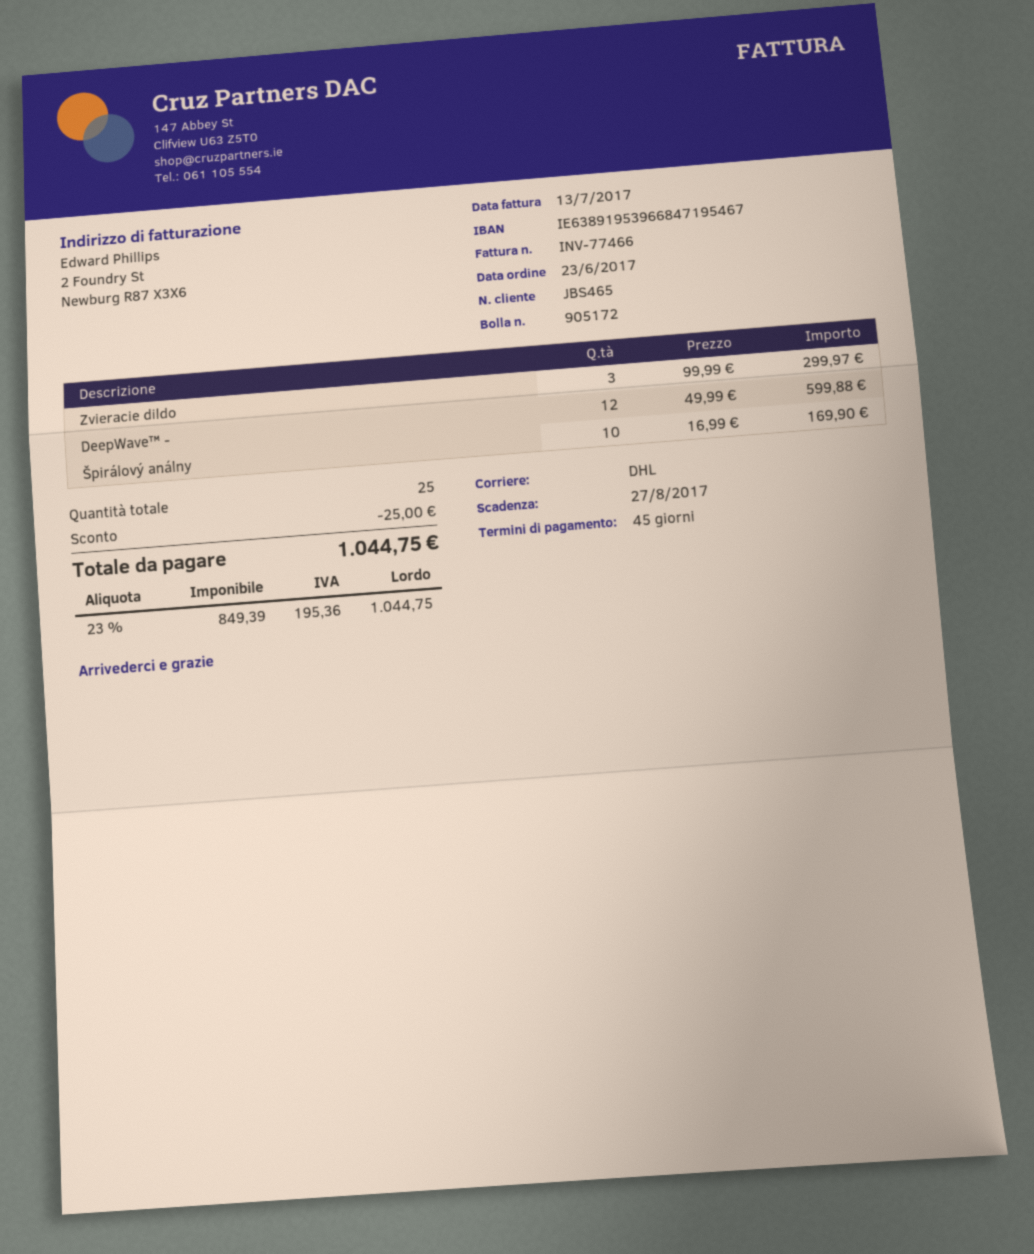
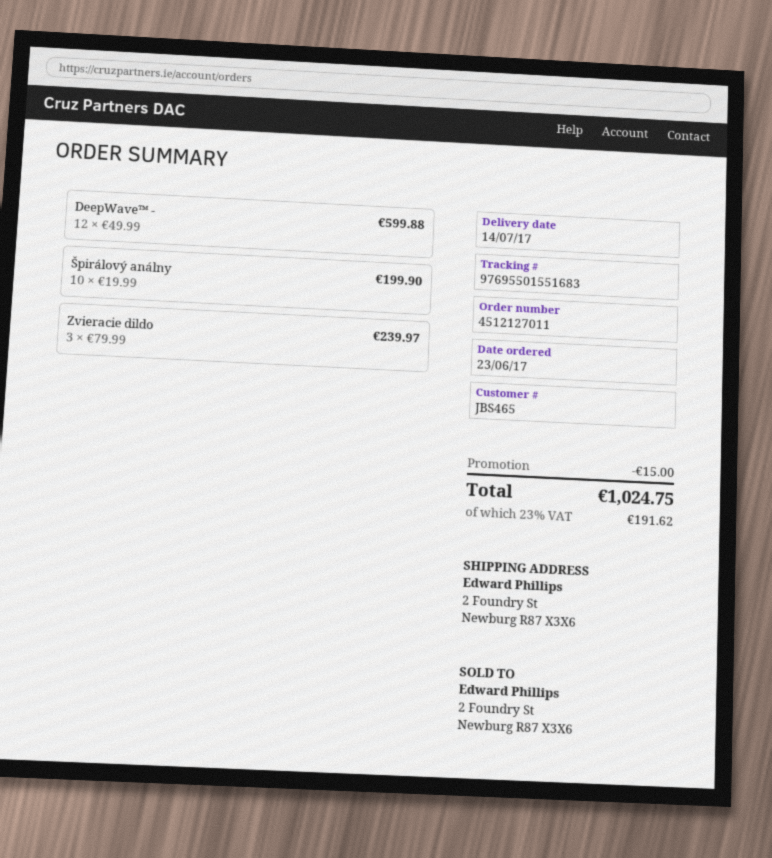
Zvieracie dildo: 3 x 99.99 = 299.97 -> 3 x 79.99 = 239.97
Špirálový análny: 10 x 16.99 = 169.90 -> 10 x 19.99 = 199.90
discount: 25.00 -> 15.00
tax: 23% = 195.36 -> 23% = 191.62
total: 1044.75 -> 1024.75

